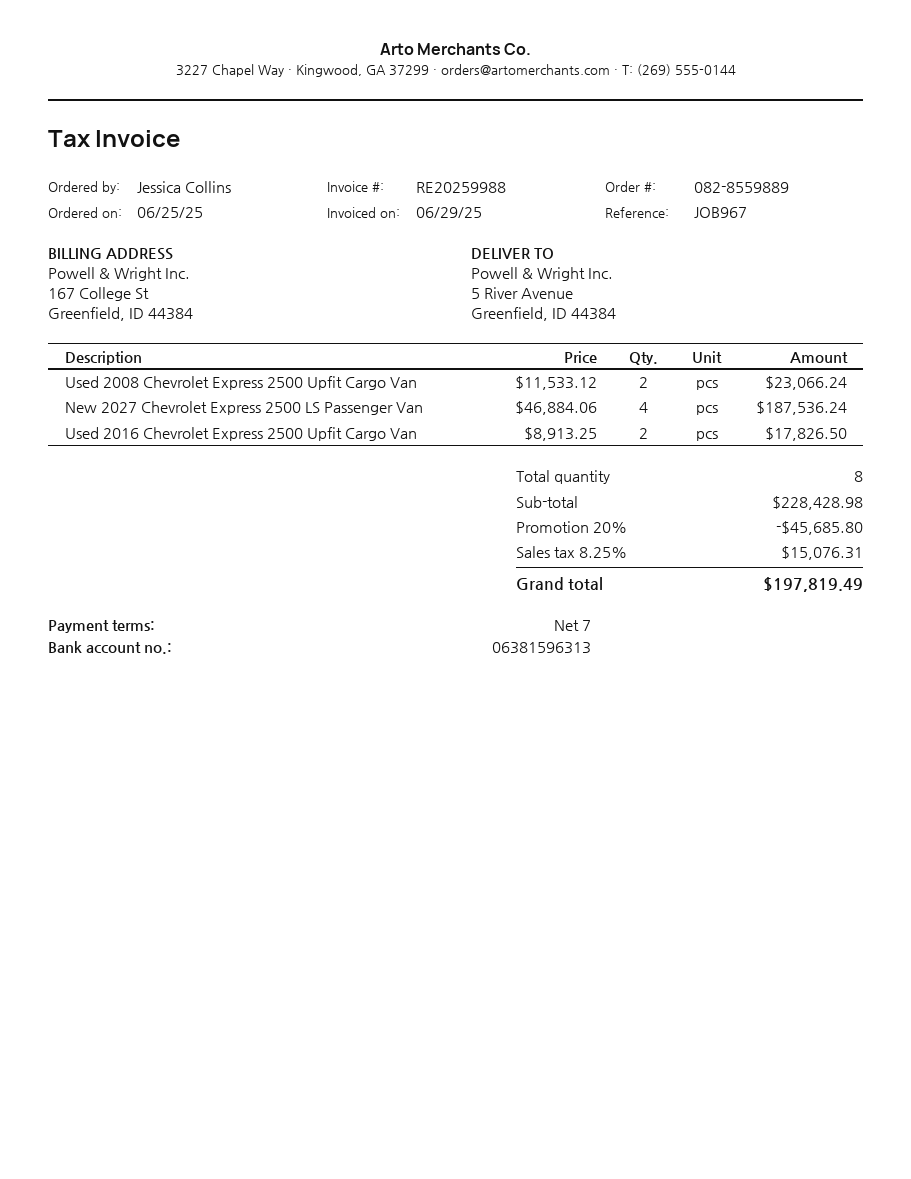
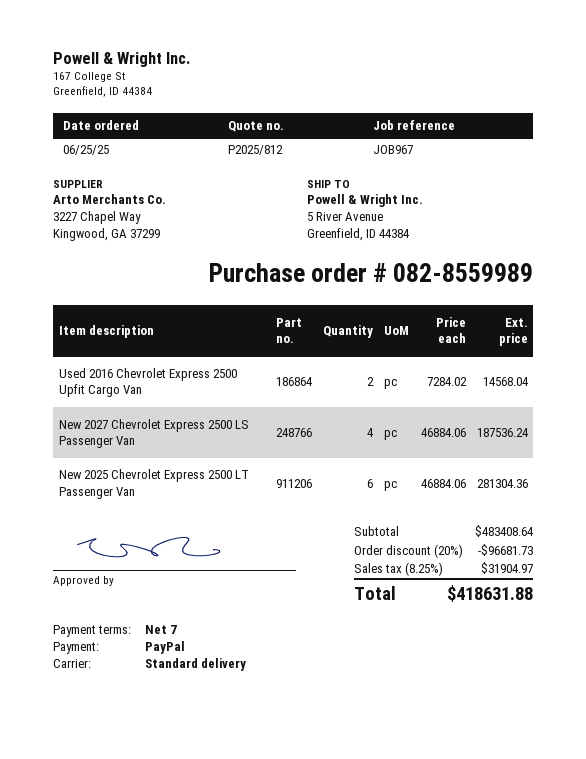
order number: 082-8559889 -> 082-8559989
Used 2008 Chevrolet Express 2500 Upfit Cargo Van: 2 x 11533.12 = 23066.24 -> none
Used 2016 Chevrolet Express 2500 Upfit Cargo Van: 2 x 8913.25 = 17826.50 -> 2 x 7284.02 = 14568.04
New 2025 Chevrolet Express 2500 LT Passenger Van: none -> 6 x 46884.06 = 281304.36
subtotal: 228428.98 -> 483408.64
discount: 20% = 45685.80 -> 20% = 96681.73
tax: 8.25% = 15076.31 -> 8.25% = 31904.97
total: 197819.49 -> 418631.88

